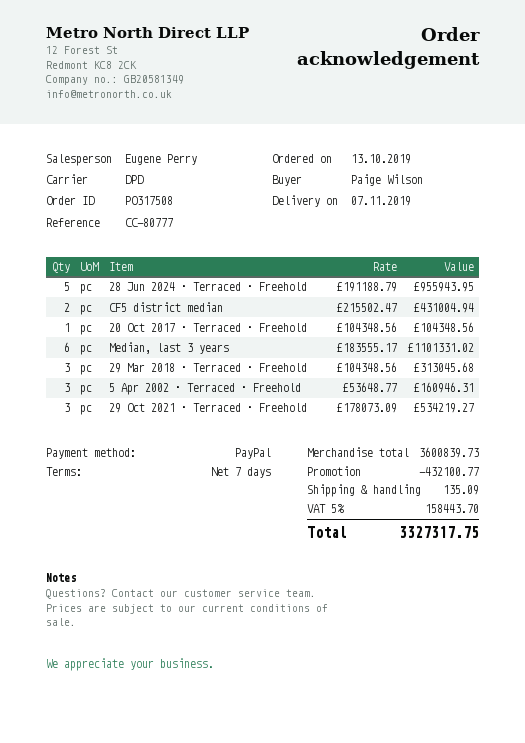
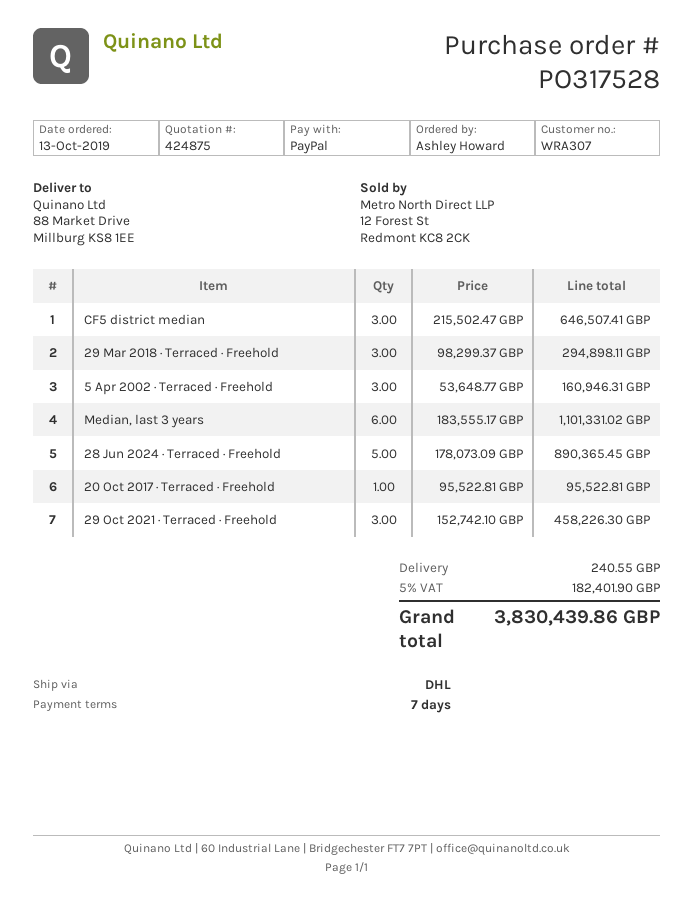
order number: PO317508 -> PO317528
ordered by: Paige Wilson -> Ashley Howard
shipping method: DPD -> DHL
28 Jun 2024 · Terraced · Freehold: 5 x 191188.79 = 955943.95 -> 5 x 178073.09 = 890365.45
CF5 district median: 2 x 215502.47 = 431004.94 -> 3 x 215502.47 = 646507.41
20 Oct 2017 · Terraced · Freehold: 1 x 104348.56 = 104348.56 -> 1 x 95522.81 = 95522.81
29 Mar 2018 · Terraced · Freehold: 3 x 104348.56 = 313045.68 -> 3 x 98299.37 = 294898.11
29 Oct 2021 · Terraced · Freehold: 3 x 178073.09 = 534219.27 -> 3 x 152742.10 = 458226.30
discount: 432100.77 -> none
shipping: 135.09 -> 240.55
tax: 5% = 158443.70 -> 5% = 182401.90
total: 3327317.75 -> 3830439.86

